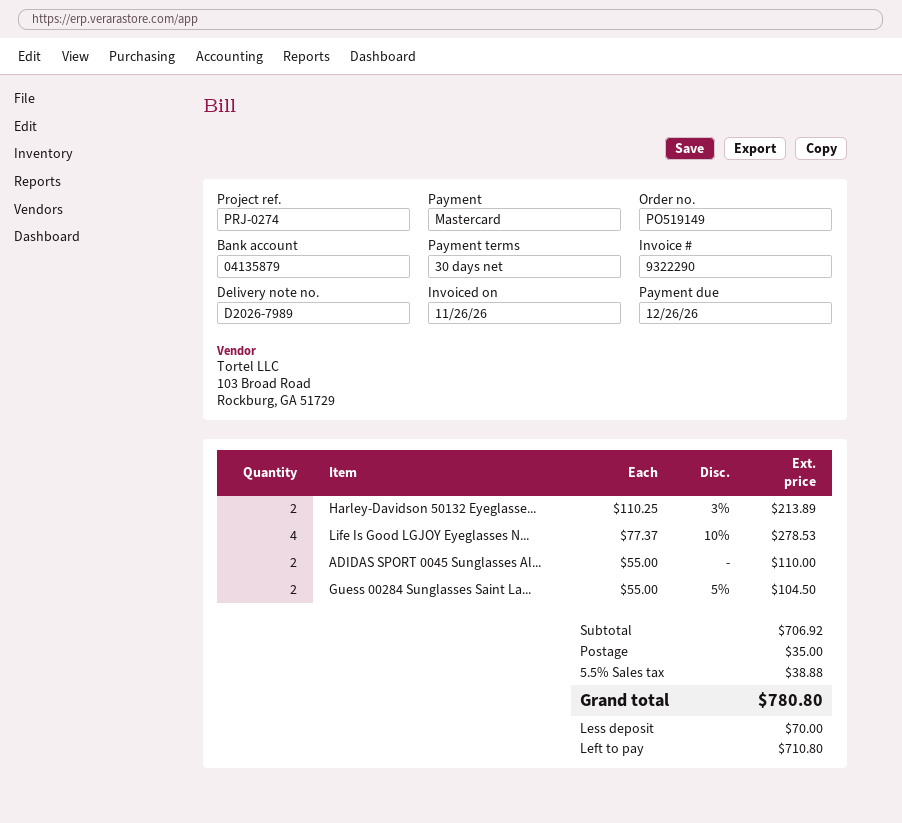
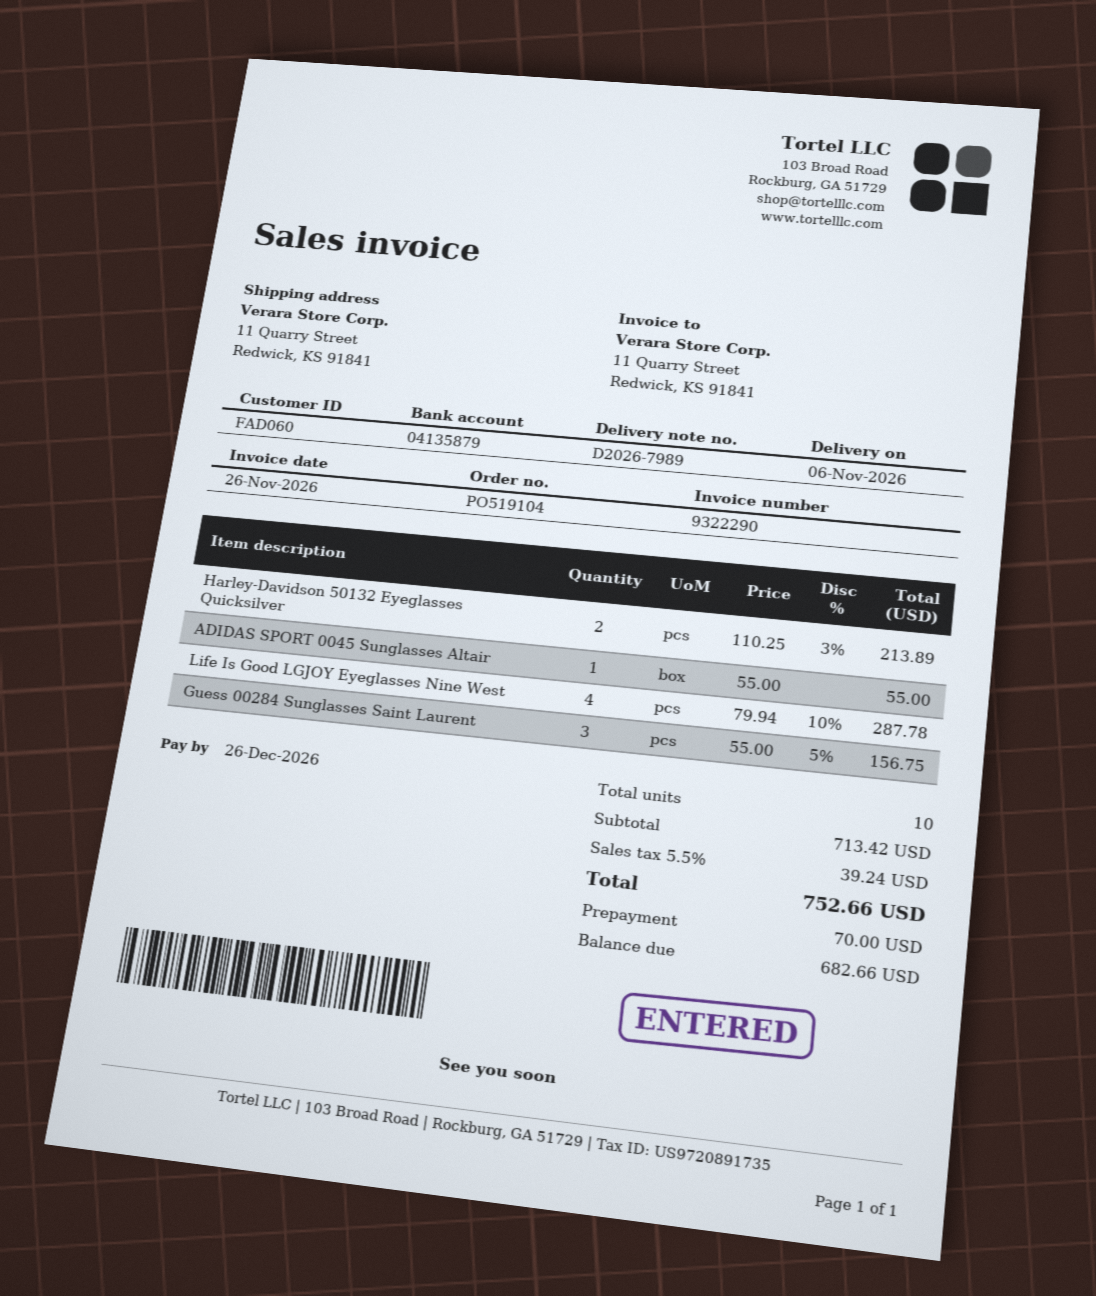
order number: PO519149 -> PO519104
Life Is Good LGJOY Eyeglasses N...: 4 x 77.37 - 10% = 278.53 -> 4 x 79.94 - 10% = 287.78
ADIDAS SPORT 0045 Sunglasses Al...: 2 x 55.00 = 110.00 -> 1 x 55.00 = 55.00
Guess 00284 Sunglasses Saint La...: 2 x 55.00 - 5% = 104.50 -> 3 x 55.00 - 5% = 156.75
subtotal: 706.92 -> 713.42
shipping: 35.00 -> none
tax: 5.5% = 38.88 -> 5.5% = 39.24
total: 780.80 -> 752.66
balance: 710.80 -> 682.66

